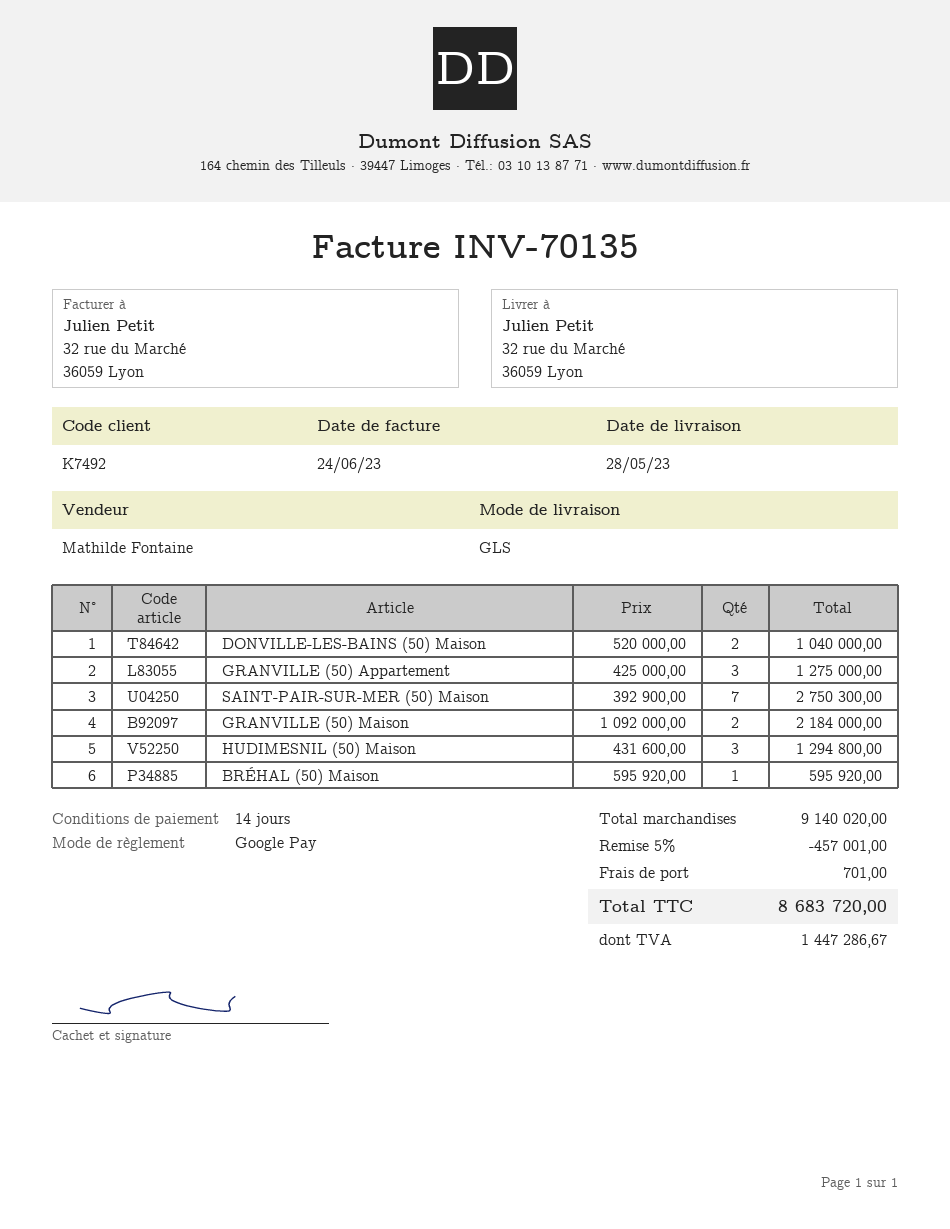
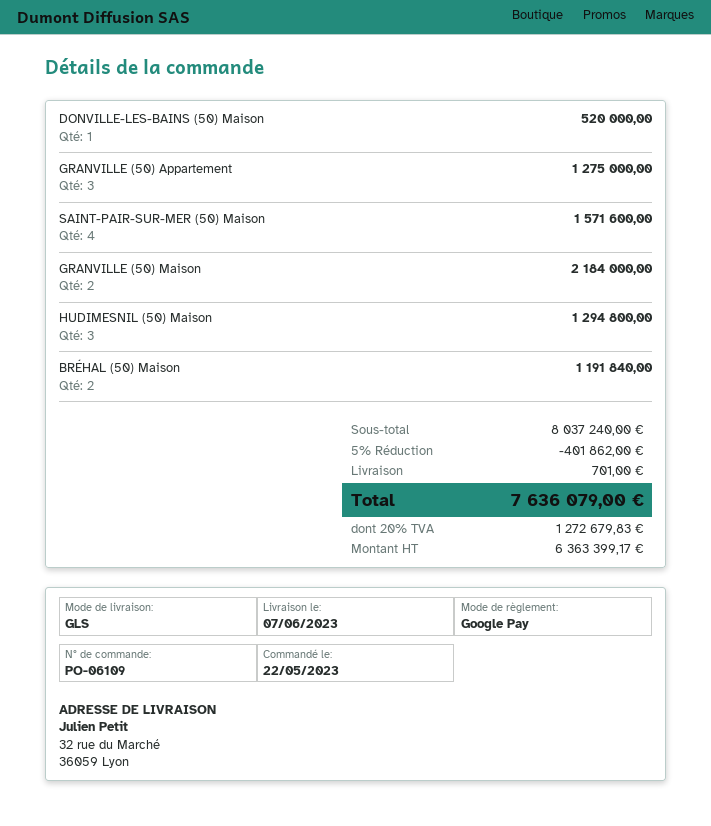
delivery date: 2023-05-28 -> 2023-06-07
DONVILLE-LES-BAINS (50) Maison: 2 for 1040000.00 -> 1 for 520000.00
SAINT-PAIR-SUR-MER (50) Maison: 7 for 2750300.00 -> 4 for 1571600.00
BRÉHAL (50) Maison: 1 for 595920.00 -> 2 for 1191840.00
subtotal: 9140020.00 -> 8037240.00
discount: 5% = 457001.00 -> 5% = 401862.00
tax: 1447286.67 -> 1272679.83
total: 8683720.00 -> 7636079.00

